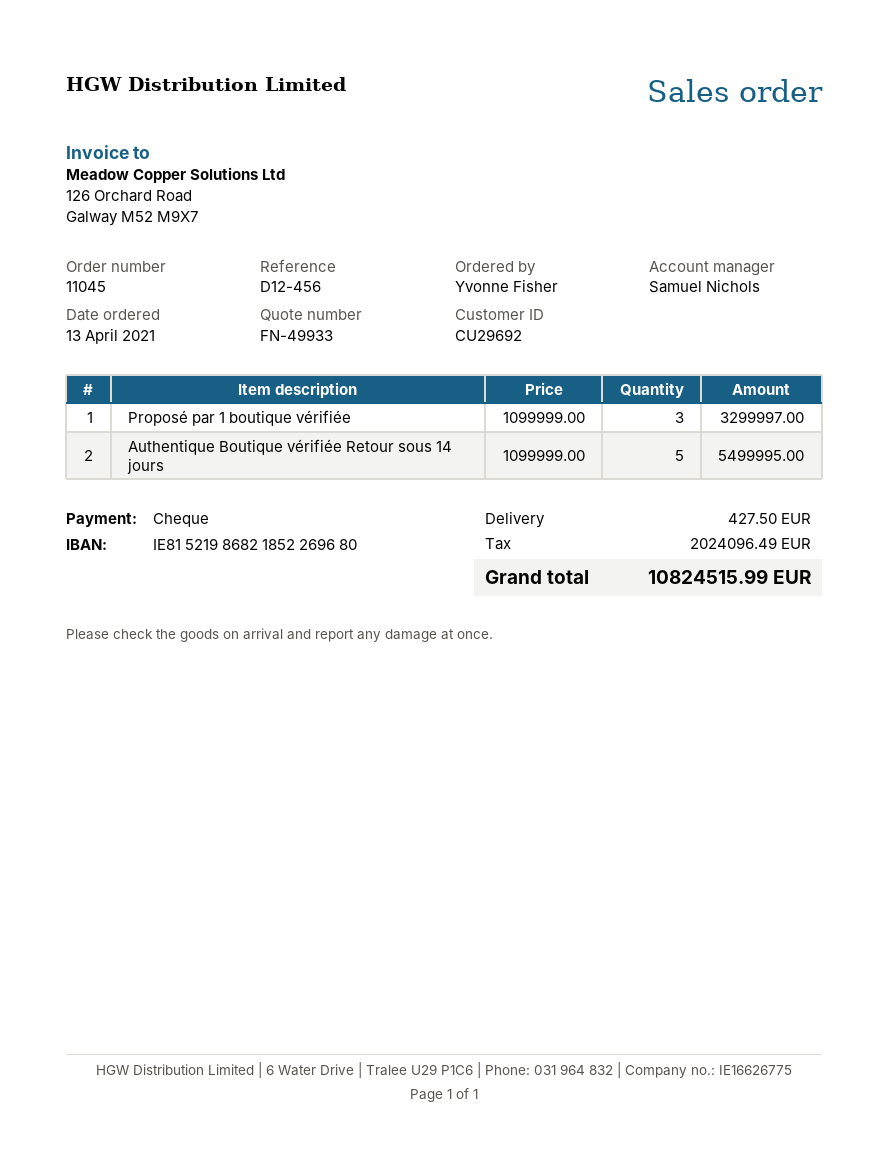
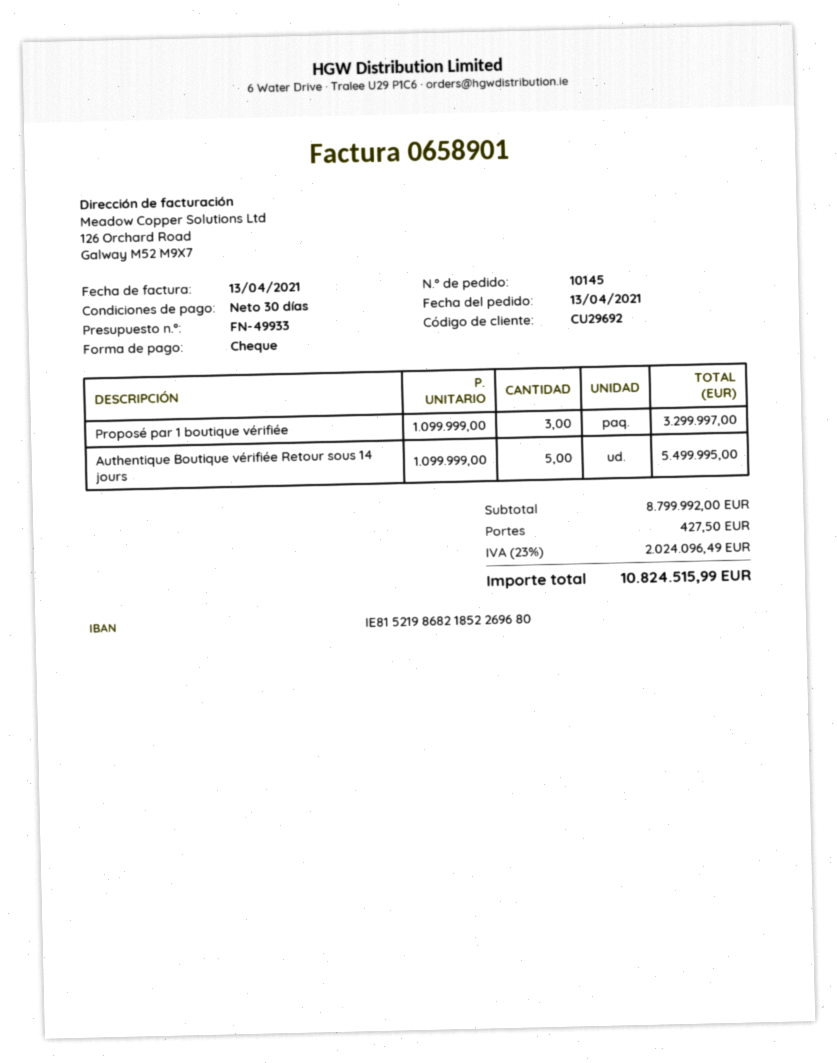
order number: 11045 -> 10145

